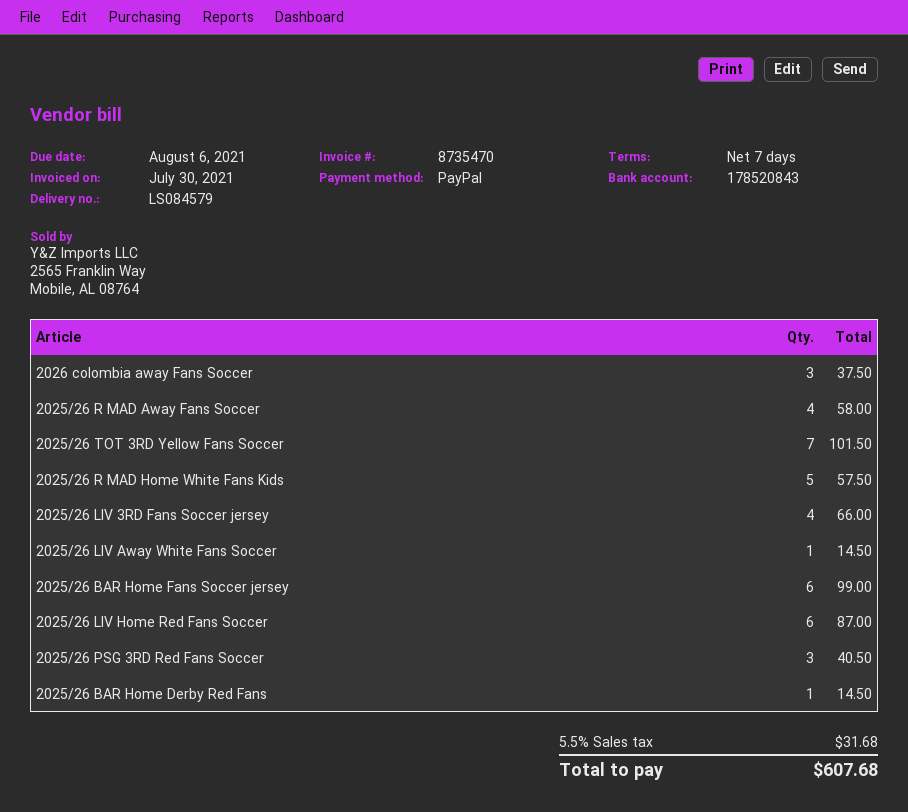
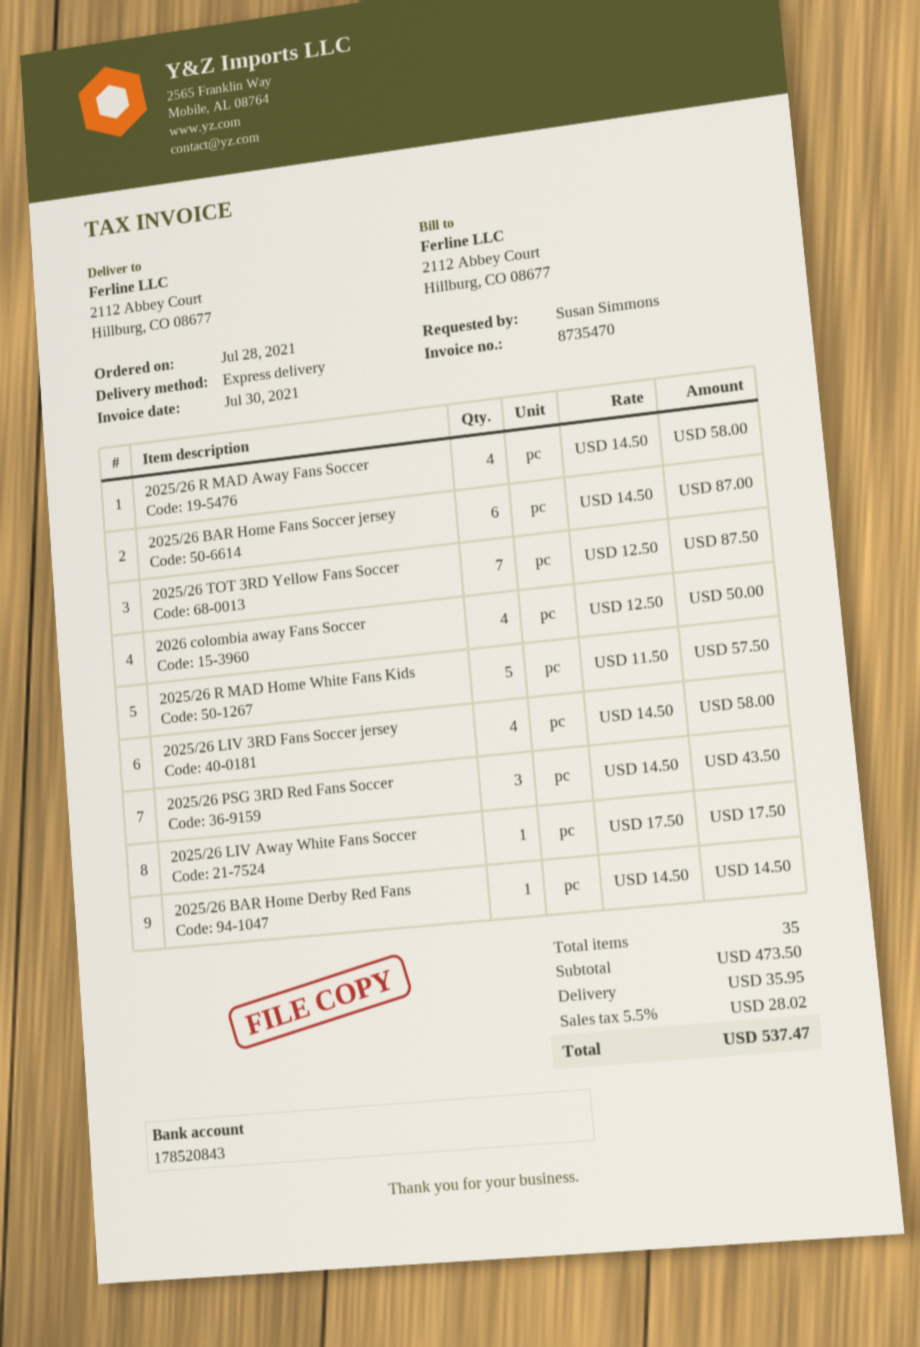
2026 colombia away Fans Soccer: 3 for 37.50 -> 4 for 50.00
2025/26 TOT 3RD Yellow Fans Soccer: 7 for 101.50 -> 7 for 87.50
2025/26 LIV 3RD Fans Soccer jersey: 4 for 66.00 -> 4 for 58.00
2025/26 LIV Away White Fans Soccer: 1 for 14.50 -> 1 for 17.50
2025/26 BAR Home Fans Soccer jersey: 6 for 99.00 -> 6 for 87.00
2025/26 LIV Home Red Fans Soccer: 6 for 87.00 -> none
2025/26 PSG 3RD Red Fans Soccer: 3 for 40.50 -> 3 for 43.50
shipping: none -> 35.95
tax: 5.5% = 31.68 -> 5.5% = 28.02
total: 607.68 -> 537.47

